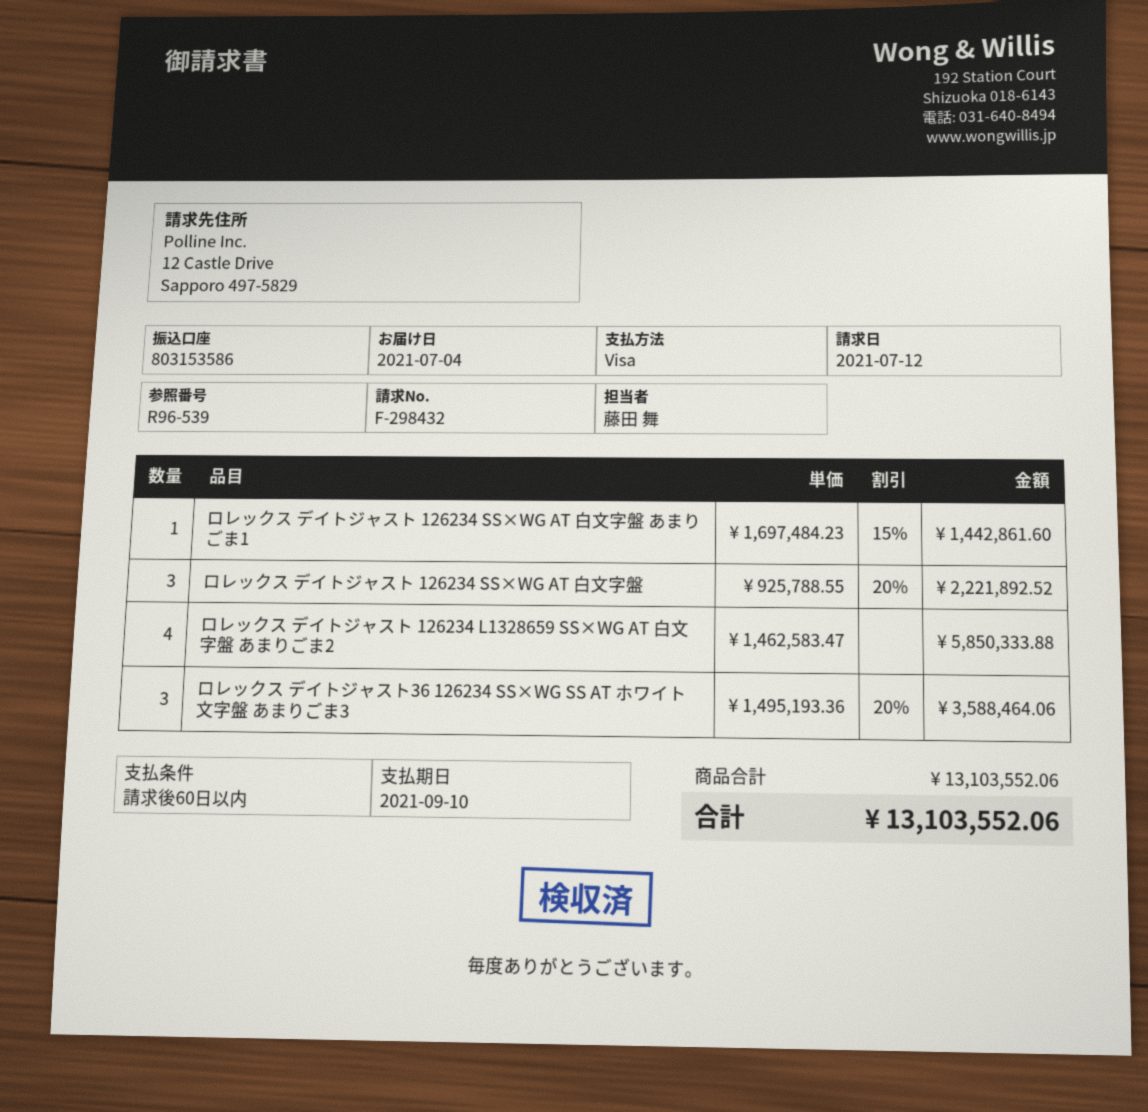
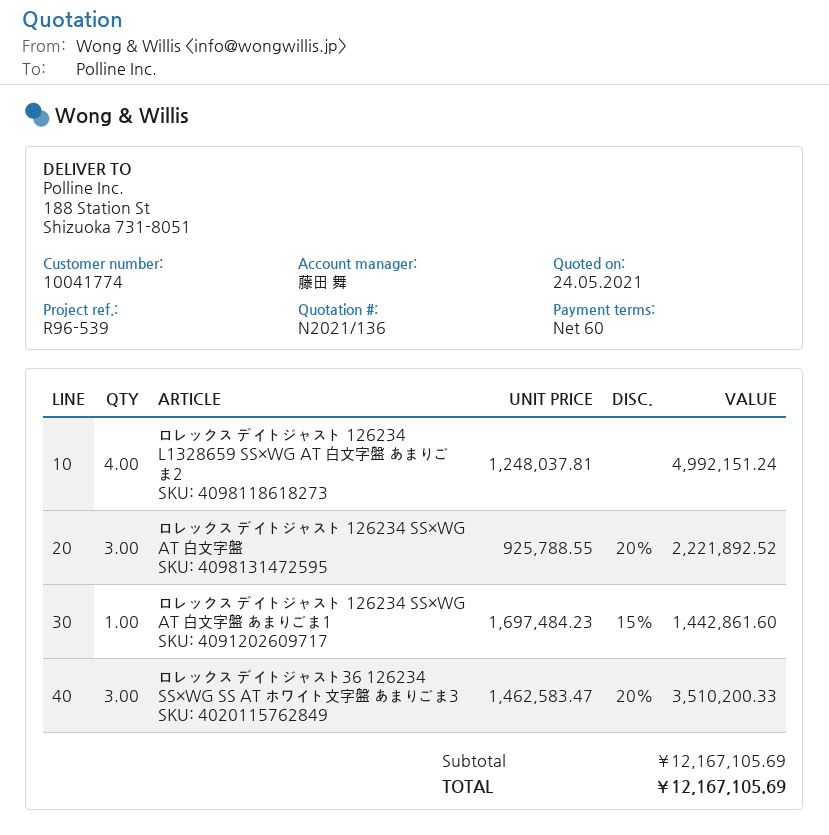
ロレックス デイトジャスト 126234 L1328659 SS×WG AT 白文字盤 あまりごま2: 4 x 1462583.47 = 5850333.88 -> 4 x 1248037.81 = 4992151.24
ロレックス デイトジャスト36 126234 SS×WG SS AT ホワイト文字盤 あまりごま3: 3 x 1495193.36 - 20% = 3588464.06 -> 3 x 1462583.47 - 20% = 3510200.33
subtotal: 13103552.06 -> 12167105.69
total: 13103552.06 -> 12167105.69

